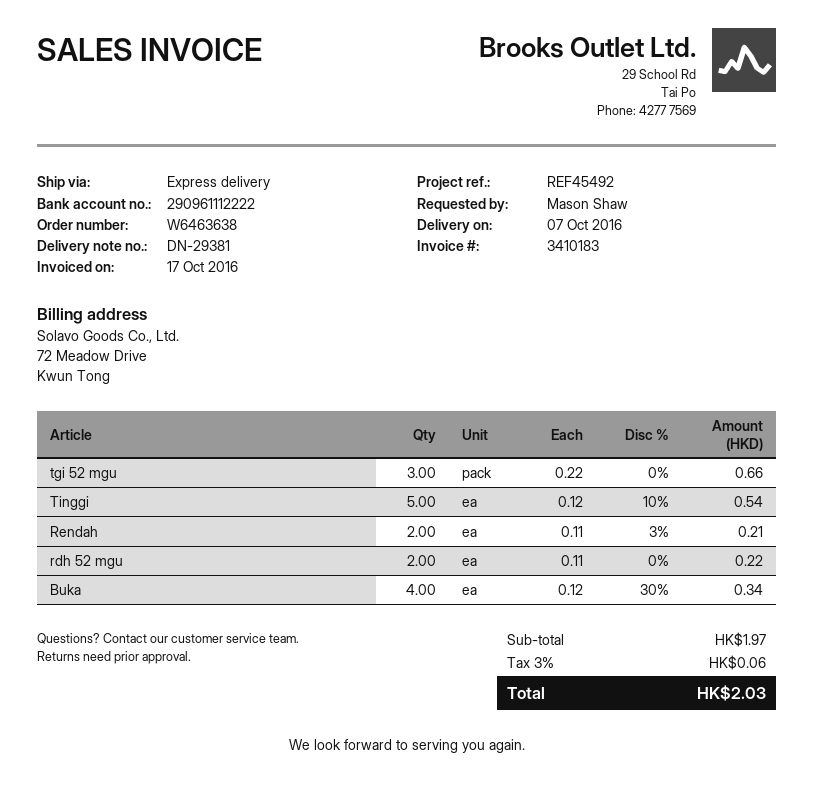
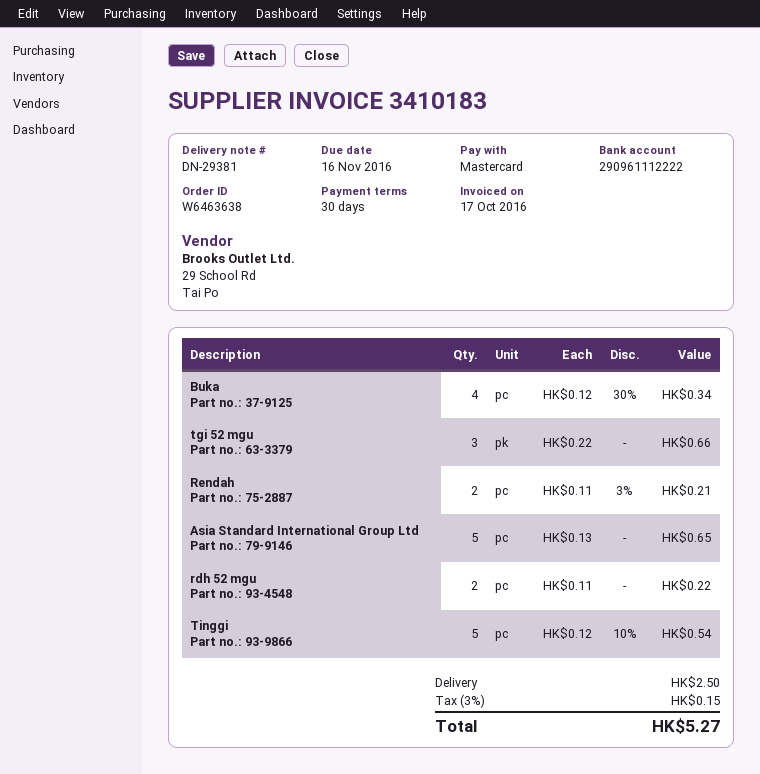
Asia Standard International Group Ltd: none -> 5 x 0.13 = 0.65
shipping: none -> 2.50
tax: 3% = 0.06 -> 3% = 0.15
total: 2.03 -> 5.27

